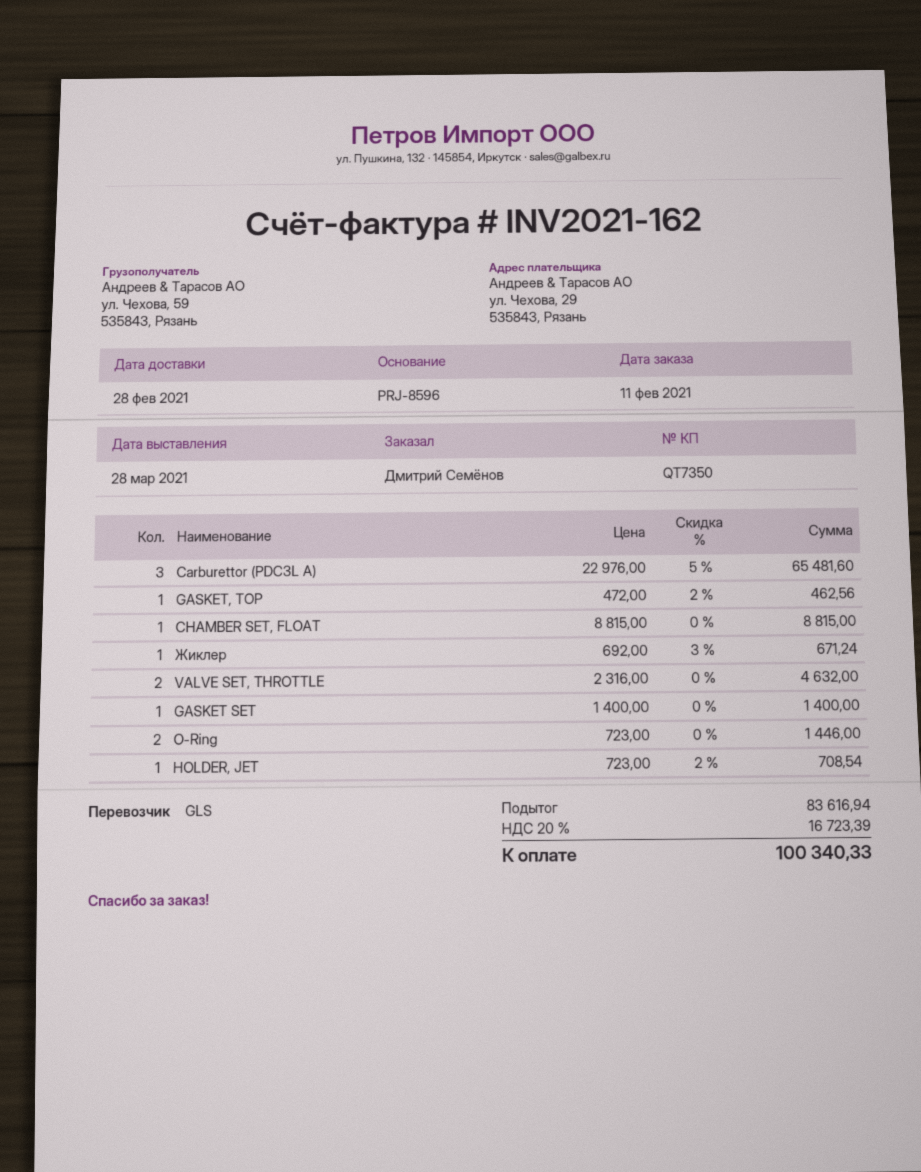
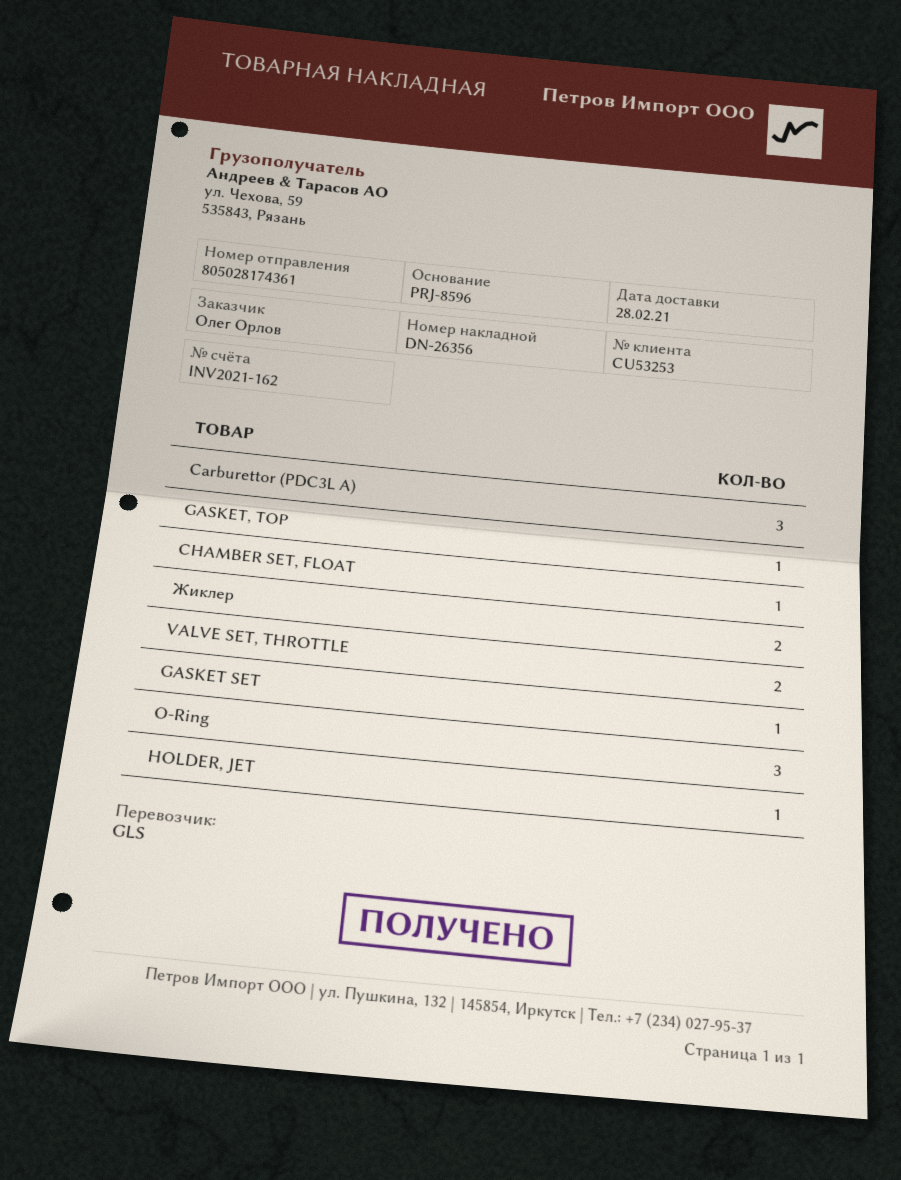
ordered by: Дмитрий Семёнов -> Олег Орлов
Жиклер: 1 -> 2
O-Ring: 2 -> 3

